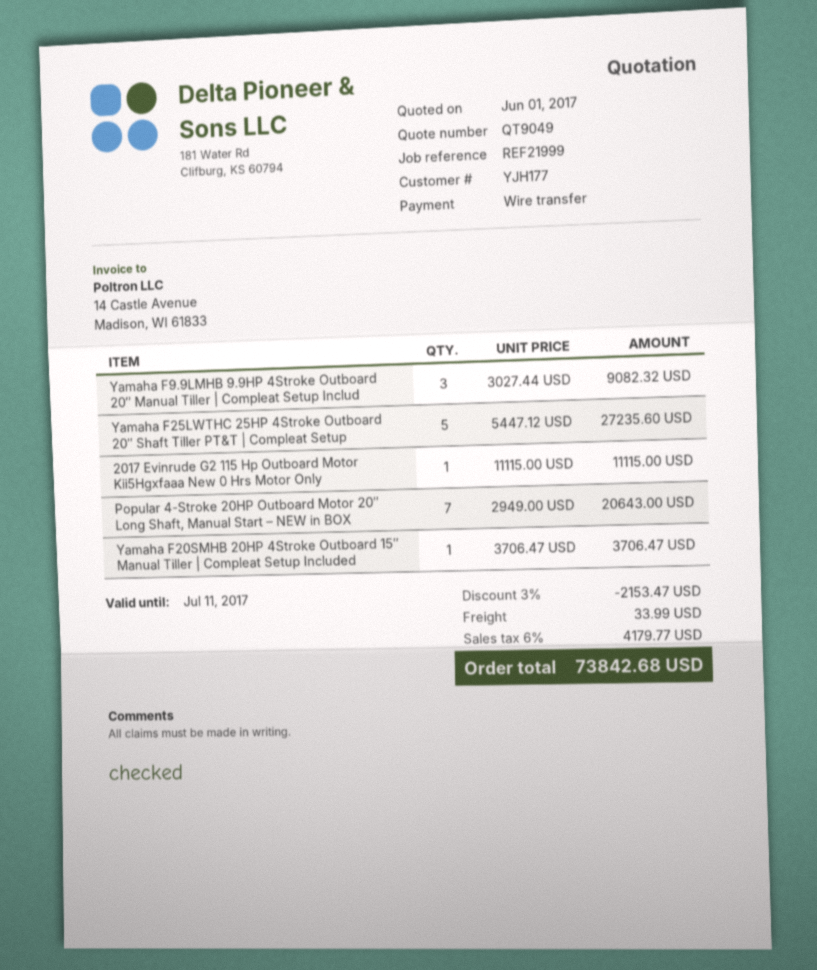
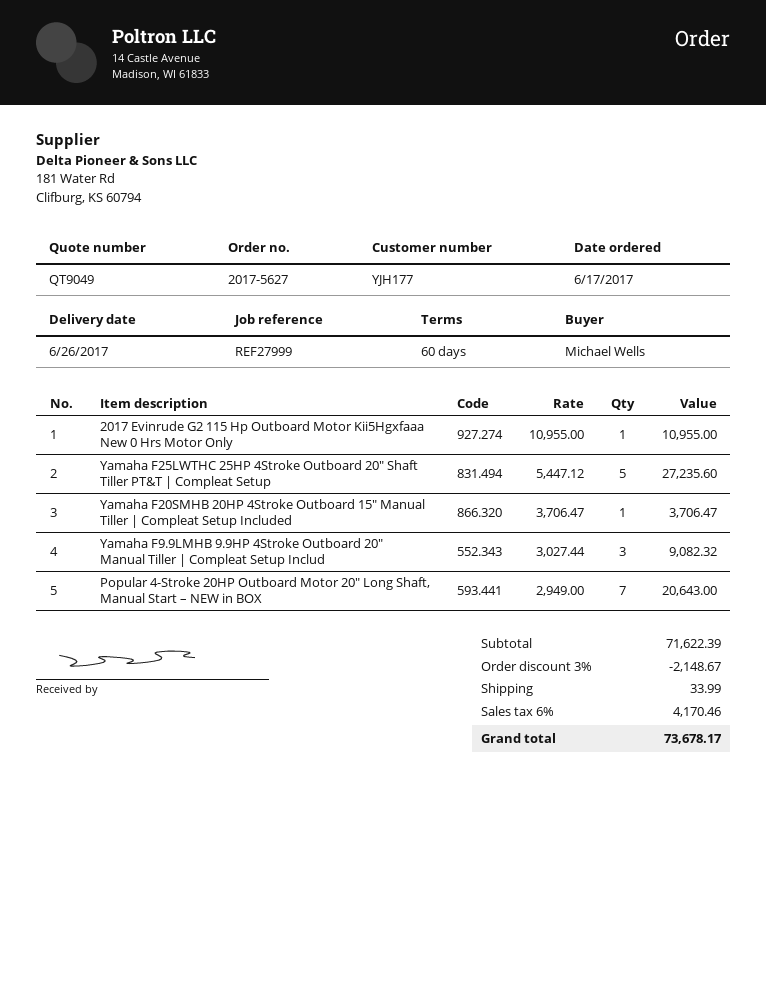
reference: REF21999 -> REF27999
2017 Evinrude G2 115 Hp Outboard Motor Kii5Hgxfaaa New 0 Hrs Motor Only: 1 x 11115.00 = 11115.00 -> 1 x 10955.00 = 10955.00
discount: 3% = 2153.47 -> 3% = 2148.67
tax: 6% = 4179.77 -> 6% = 4170.46
total: 73842.68 -> 73678.17

